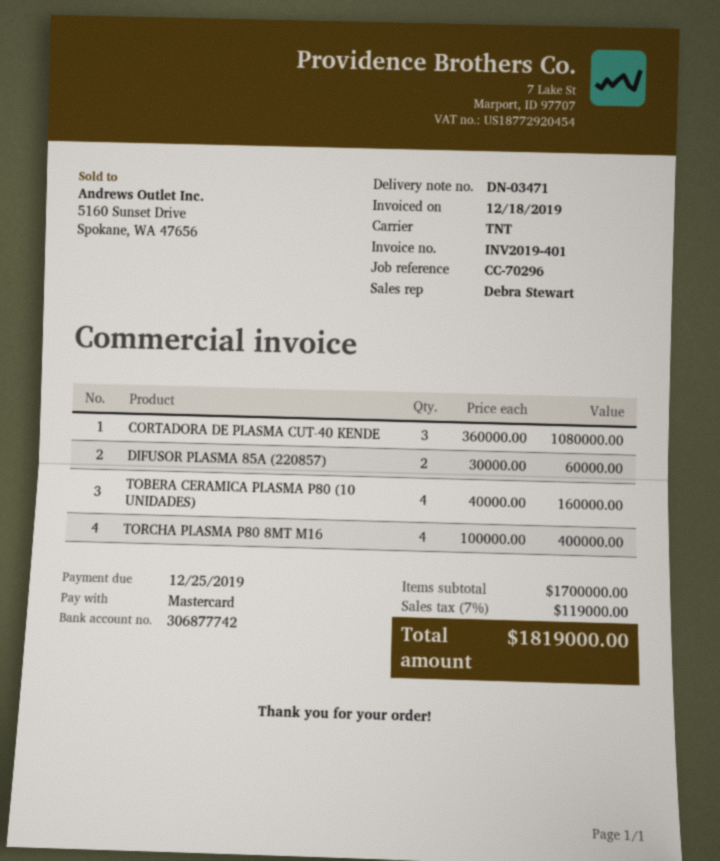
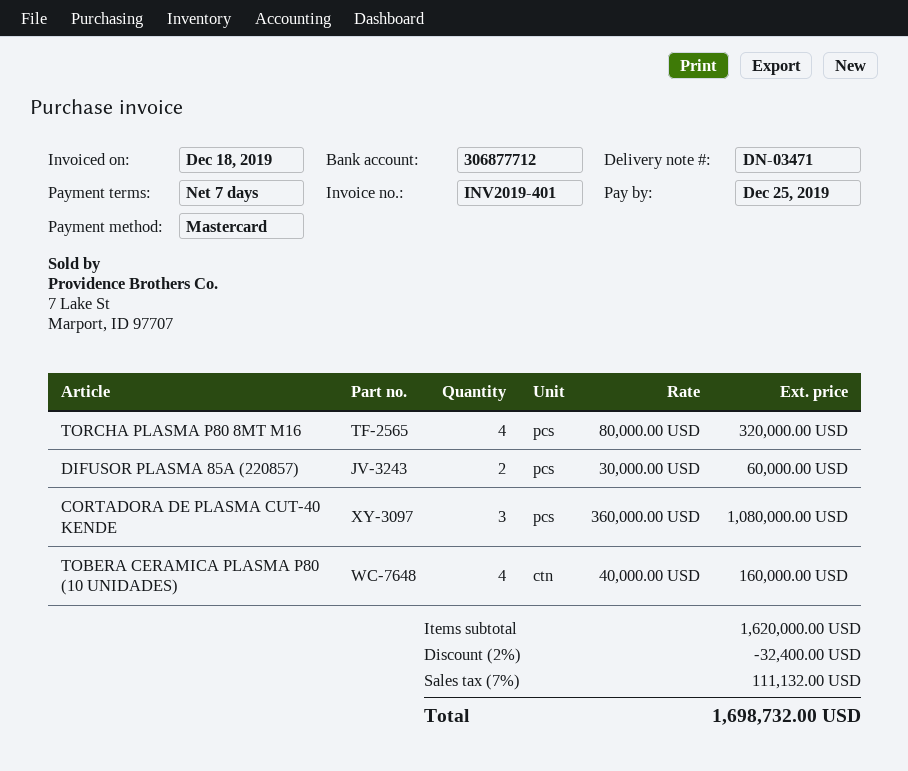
bank account: 306877742 -> 306877712
TORCHA PLASMA P80 8MT M16: 4 x 100000.00 = 400000.00 -> 4 x 80000.00 = 320000.00
subtotal: 1700000.00 -> 1620000.00
discount: none -> 2% = 32400.00
tax: 7% = 119000.00 -> 7% = 111132.00
total: 1819000.00 -> 1698732.00

